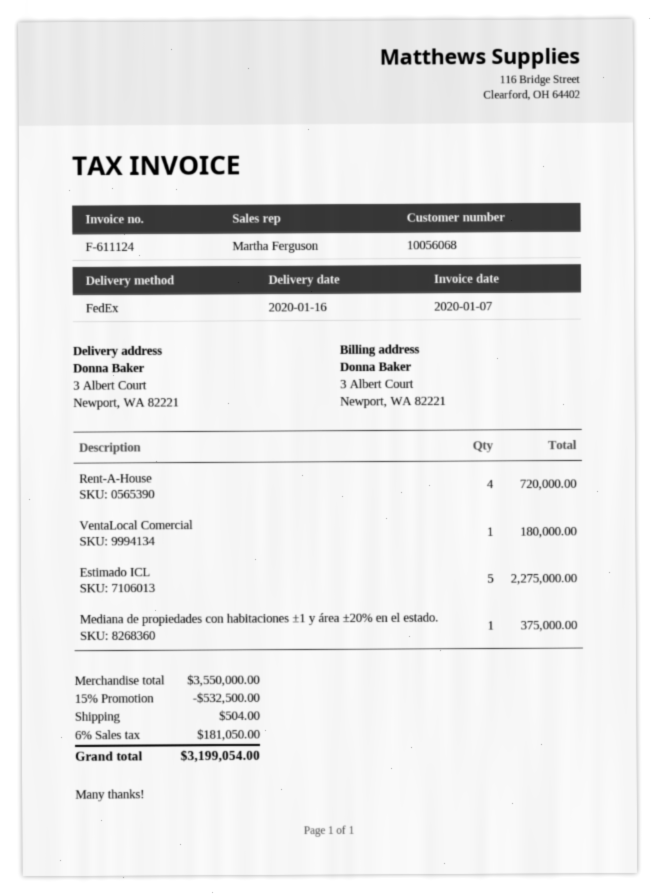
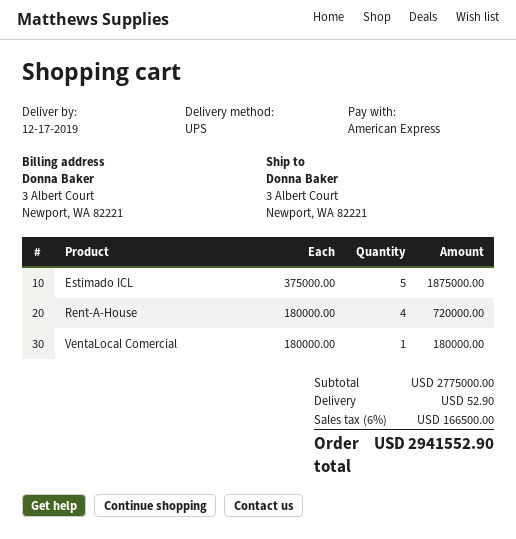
delivery date: 2020-01-16 -> 2019-12-17
shipping method: FedEx -> UPS
Estimado ICL: 5 for 2275000.00 -> 5 for 1875000.00
Mediana de propiedades con habitaciones ±1 y área ±20% en el estado.: 1 for 375000.00 -> none
subtotal: 3550000.00 -> 2775000.00
discount: 15% = 532500.00 -> none
shipping: 504.00 -> 52.90
tax: 6% = 181050.00 -> 6% = 166500.00
total: 3199054.00 -> 2941552.90

